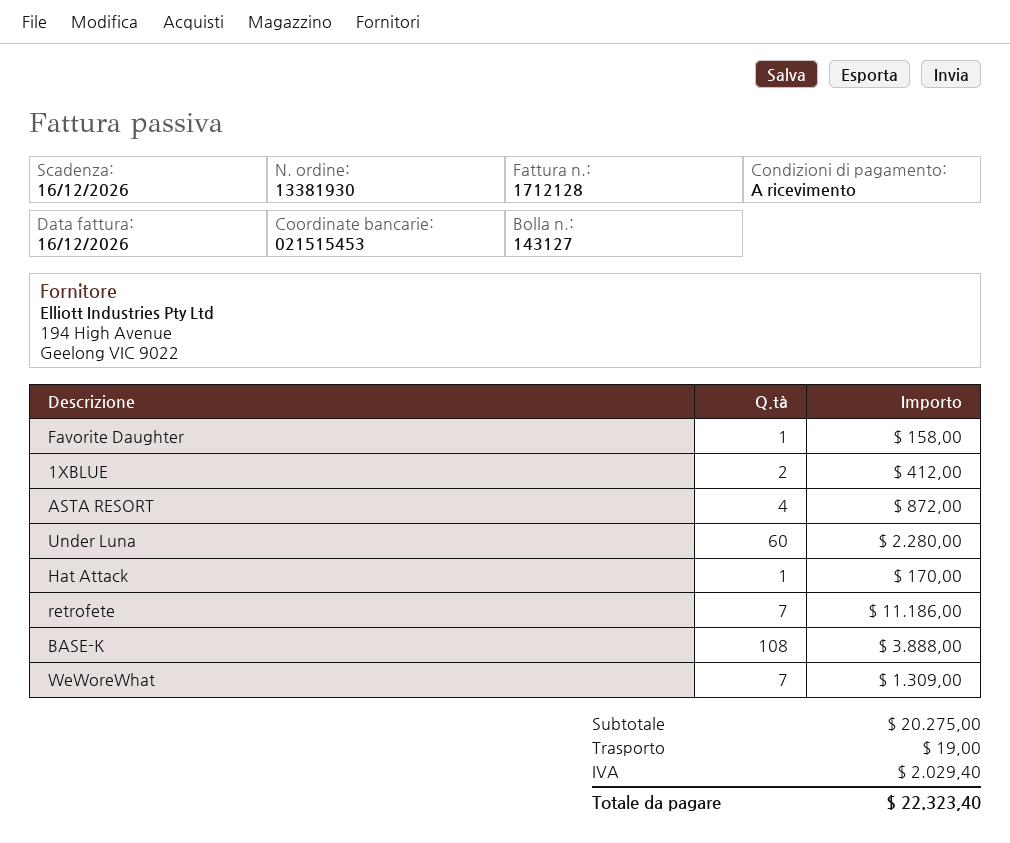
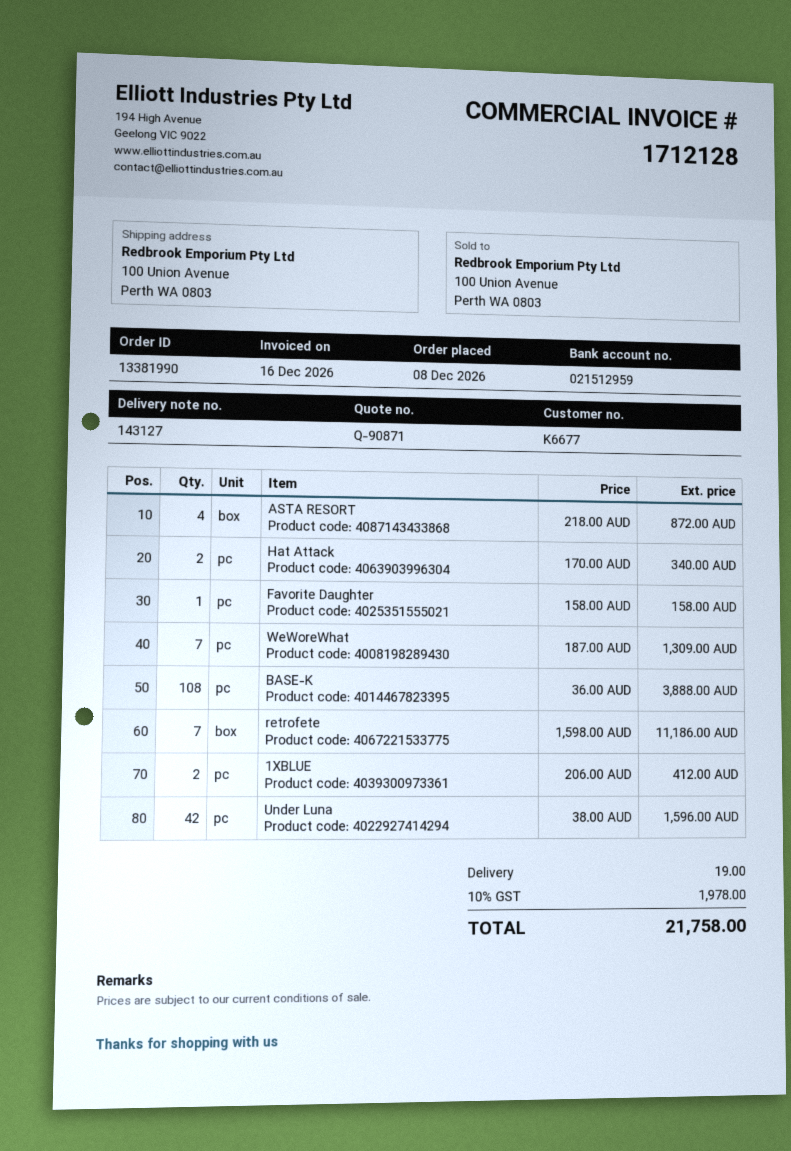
order number: 13381930 -> 13381990
bank account: 021515453 -> 021512959
Under Luna: 60 for 2280.00 -> 42 for 1596.00
Hat Attack: 1 for 170.00 -> 2 for 340.00
tax: 2029.40 -> 1978.00
total: 22323.40 -> 21758.00

